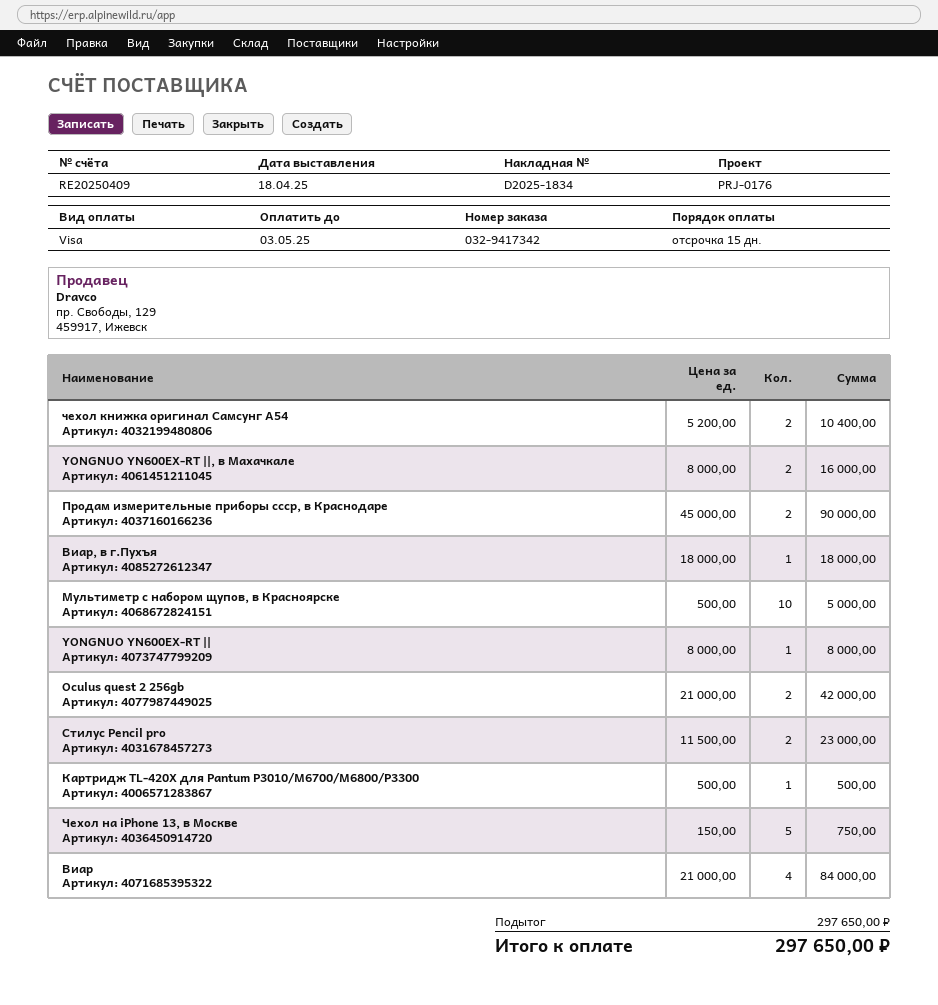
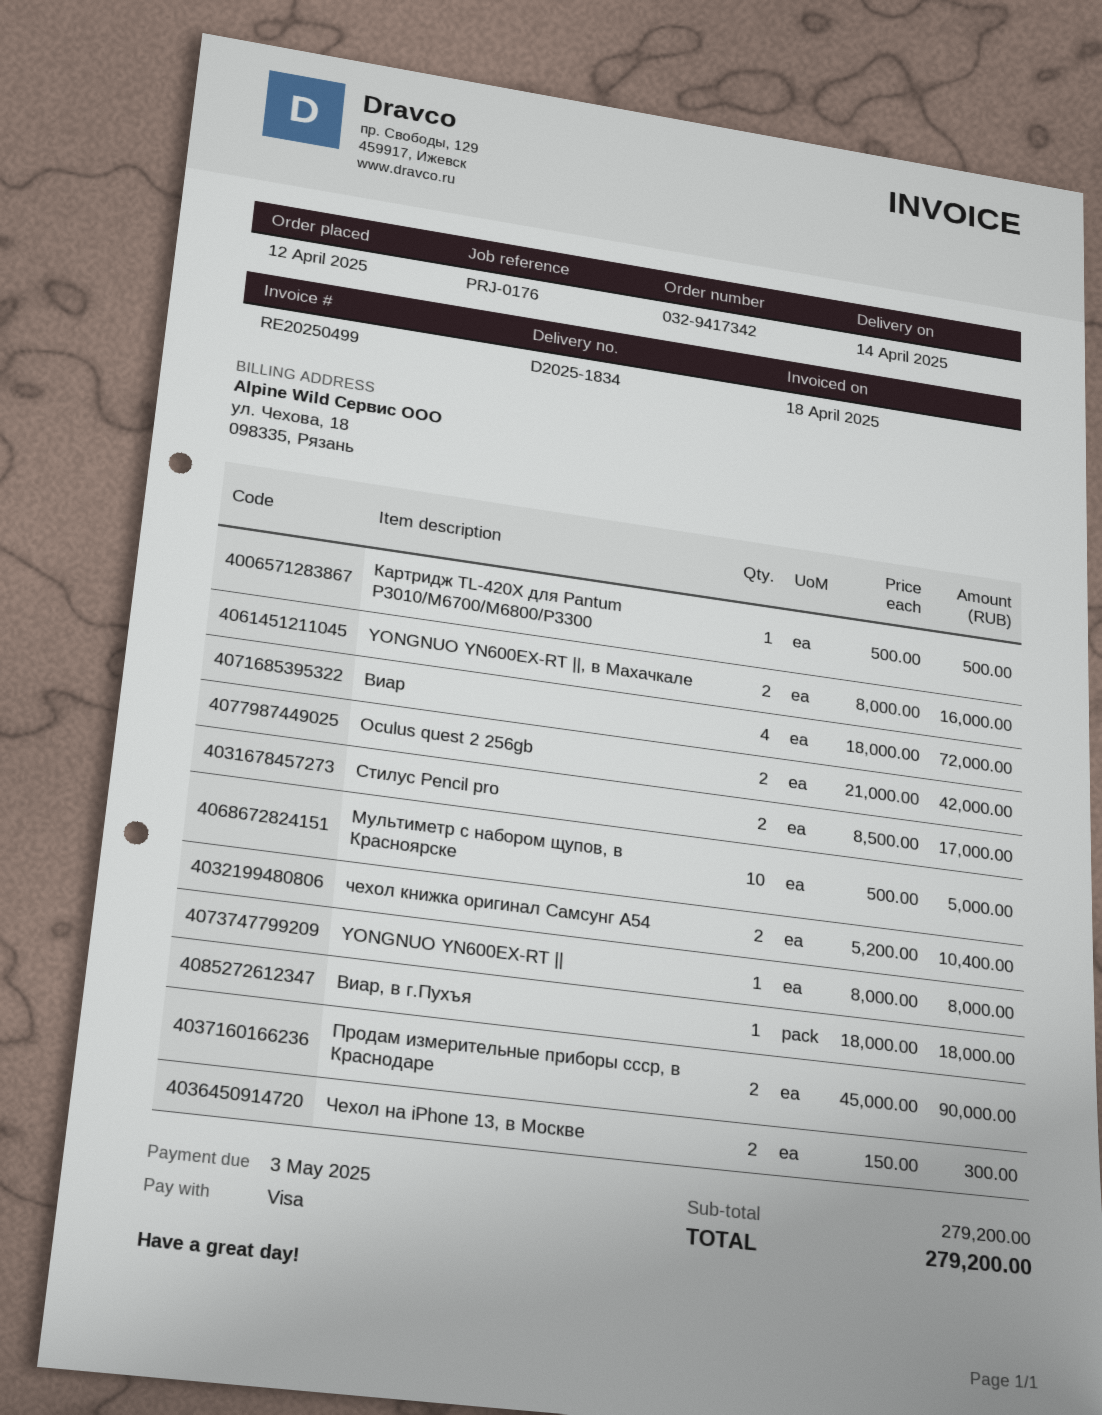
invoice number: RE20250409 -> RE20250499
Стилус Pencil pro: 2 x 11500.00 = 23000.00 -> 2 x 8500.00 = 17000.00
Чехол на iPhone 13, в Москве: 5 x 150.00 = 750.00 -> 2 x 150.00 = 300.00
Виар: 4 x 21000.00 = 84000.00 -> 4 x 18000.00 = 72000.00
subtotal: 297650.00 -> 279200.00
total: 297650.00 -> 279200.00

